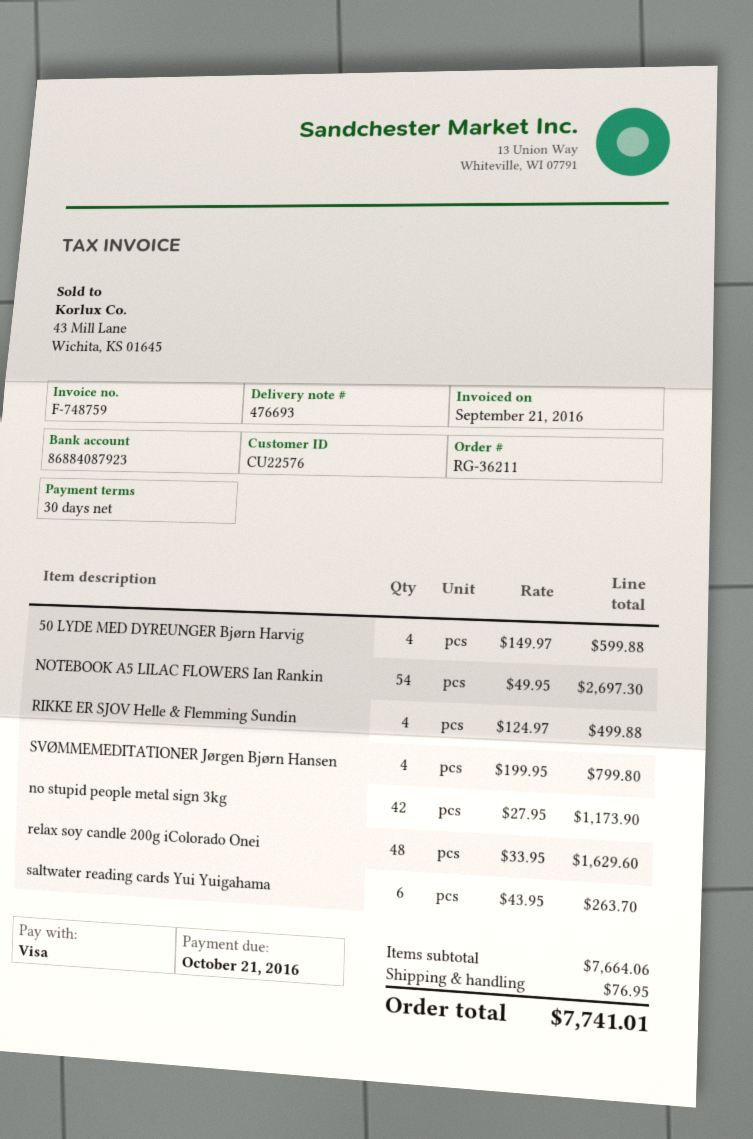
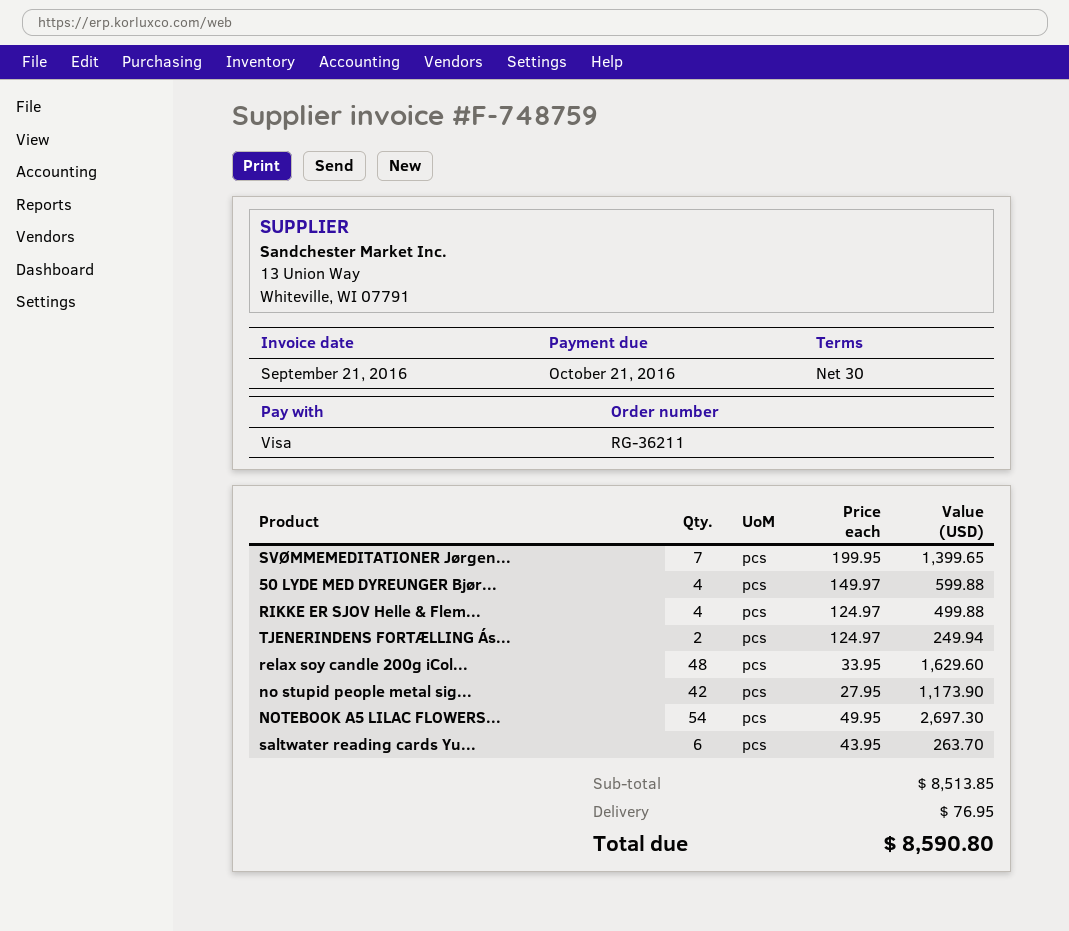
SVØMMEMEDITATIONER Jørgen Bjørn Hansen: 4 x 199.95 = 799.80 -> 7 x 199.95 = 1399.65
TJENERINDENS FORTÆLLING Ás...: none -> 2 x 124.97 = 249.94
subtotal: 7664.06 -> 8513.85
total: 7741.01 -> 8590.80

